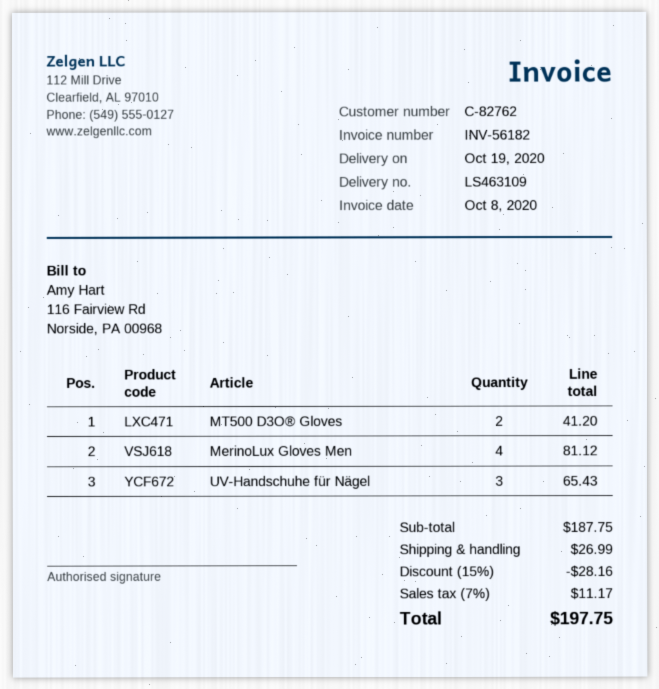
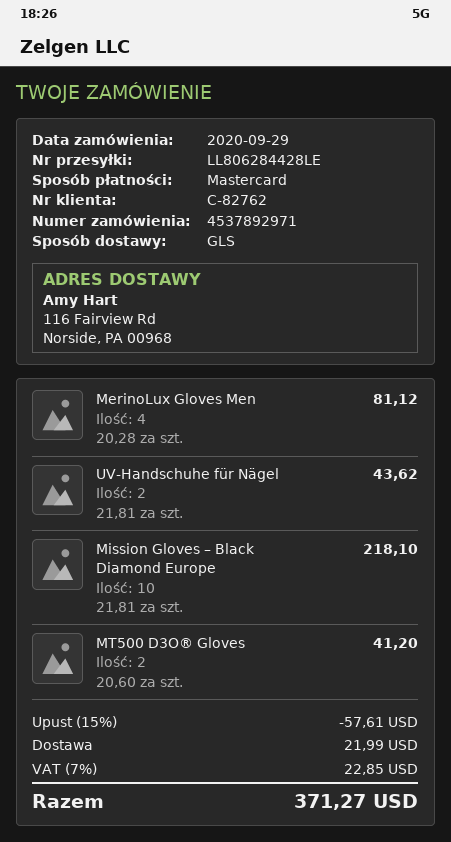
UV-Handschuhe für Nägel: 3 for 65.43 -> 2 for 43.62
Mission Gloves – Black Diamond Europe: none -> 10 for 218.10
discount: 15% = 28.16 -> 15% = 57.61
shipping: 26.99 -> 21.99
tax: 7% = 11.17 -> 7% = 22.85
total: 197.75 -> 371.27

